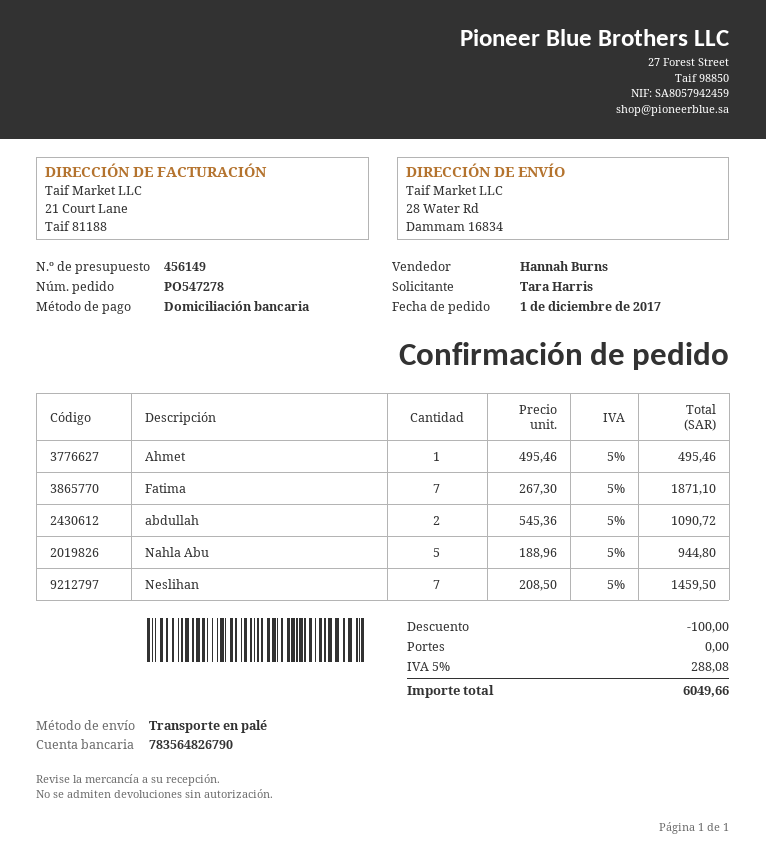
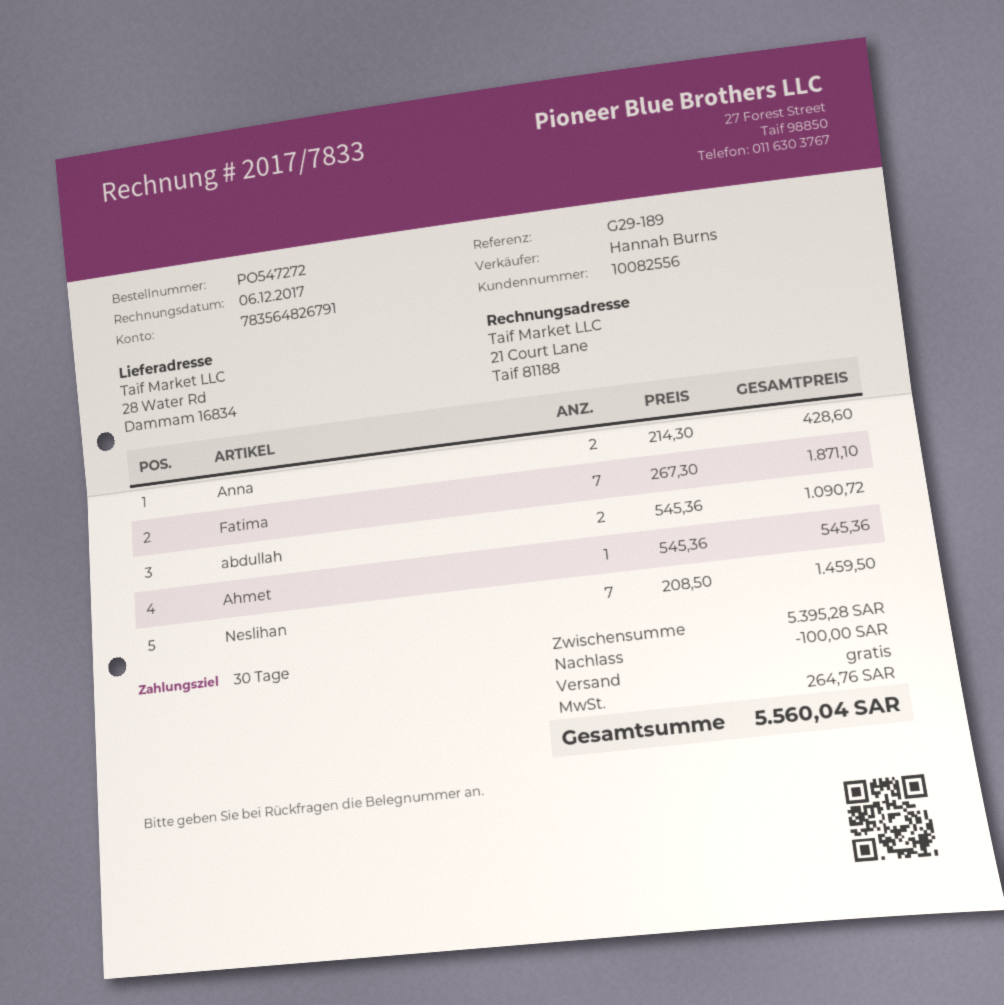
order number: PO547278 -> PO547272
bank account: 783564826790 -> 783564826791
Ahmet: 1 x 495.46 = 495.46 -> 1 x 545.36 = 545.36
Nahla Abu: 5 x 188.96 = 944.80 -> none
Anna: none -> 2 x 214.30 = 428.60
tax: 288.08 -> 264.76
total: 6049.66 -> 5560.04

